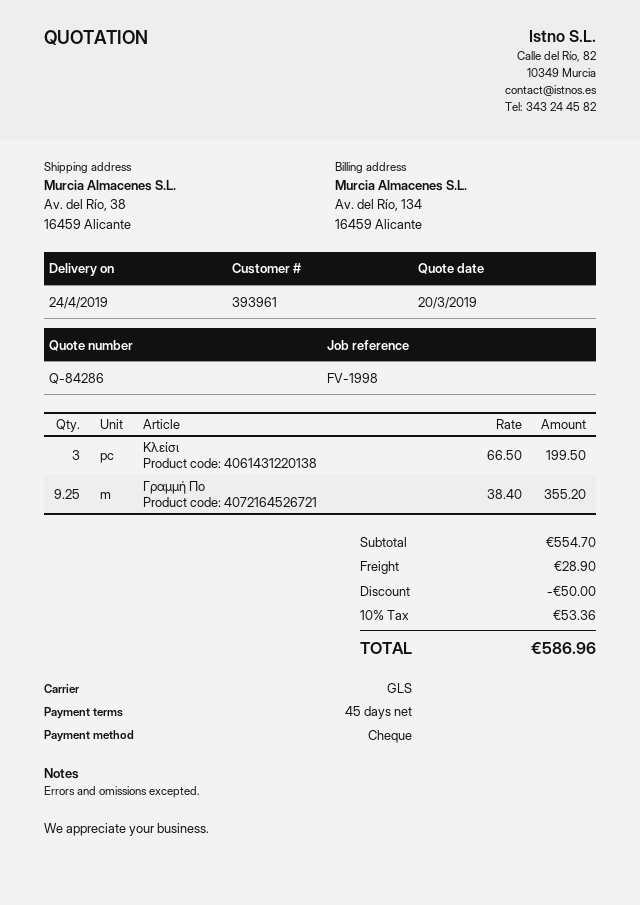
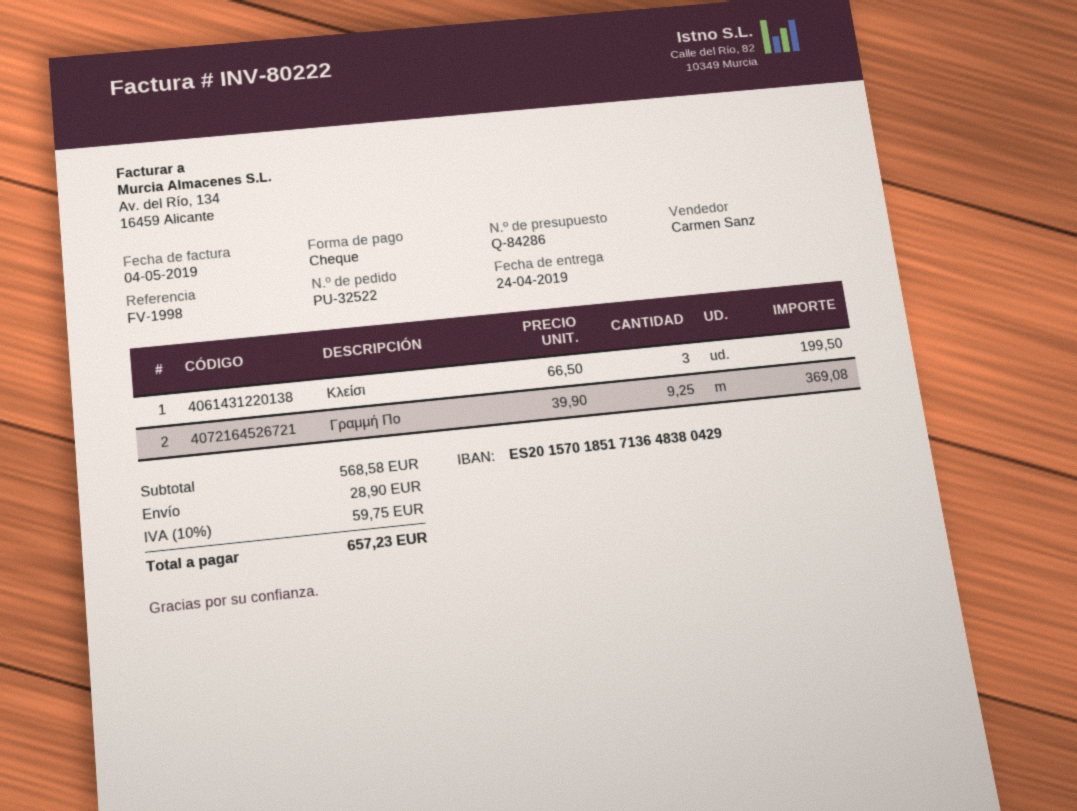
Γραμμή Πο: 9.25 x 38.40 = 355.20 -> 9.25 x 39.90 = 369.08
subtotal: 554.70 -> 568.58
discount: 50.00 -> none
tax: 10% = 53.36 -> 10% = 59.75
total: 586.96 -> 657.23

